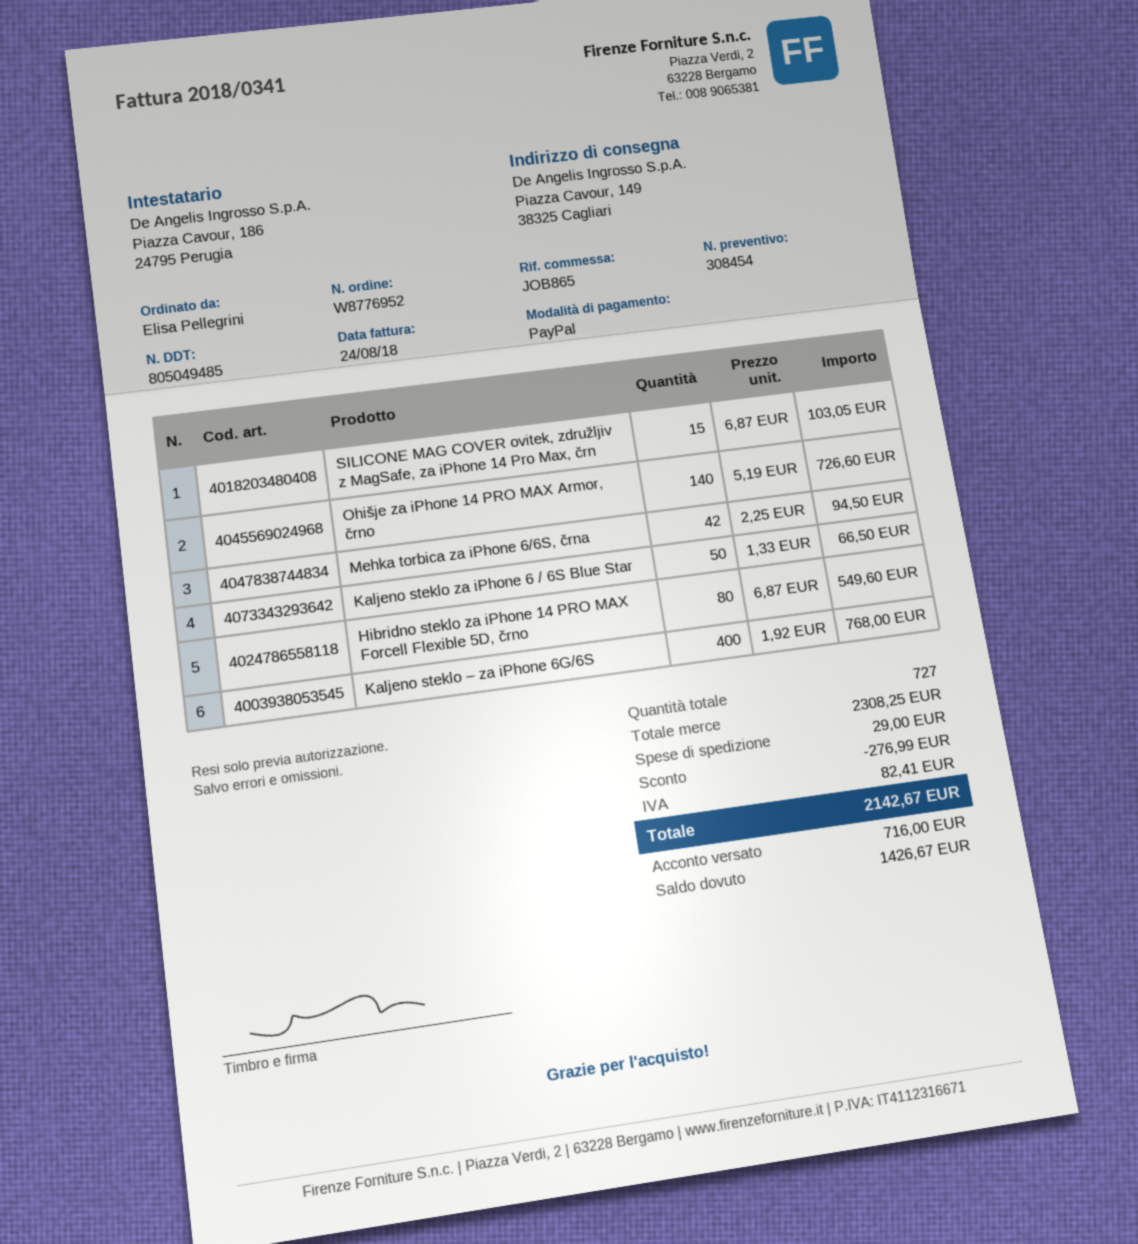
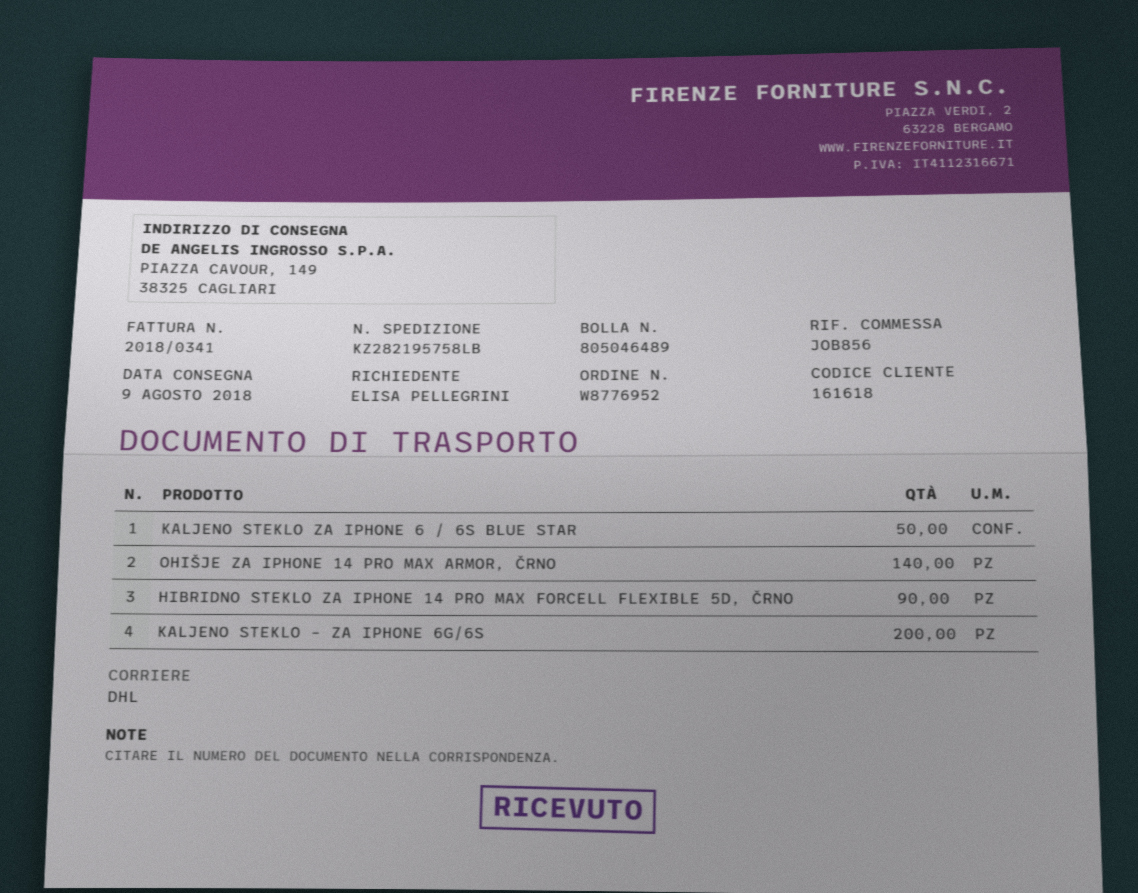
delivery note number: 805049485 -> 805046489
reference: JOB865 -> JOB856
SILICONE MAG COVER ovitek, združljiv z MagSafe, za iPhone 14 Pro Max, črn: 15 -> none
Mehka torbica za iPhone 6/6S, črna: 42 -> none
Hibridno steklo za iPhone 14 PRO MAX Forcell Flexible 5D, črno: 80 -> 90
Kaljeno steklo – za iPhone 6G/6S: 400 -> 200

